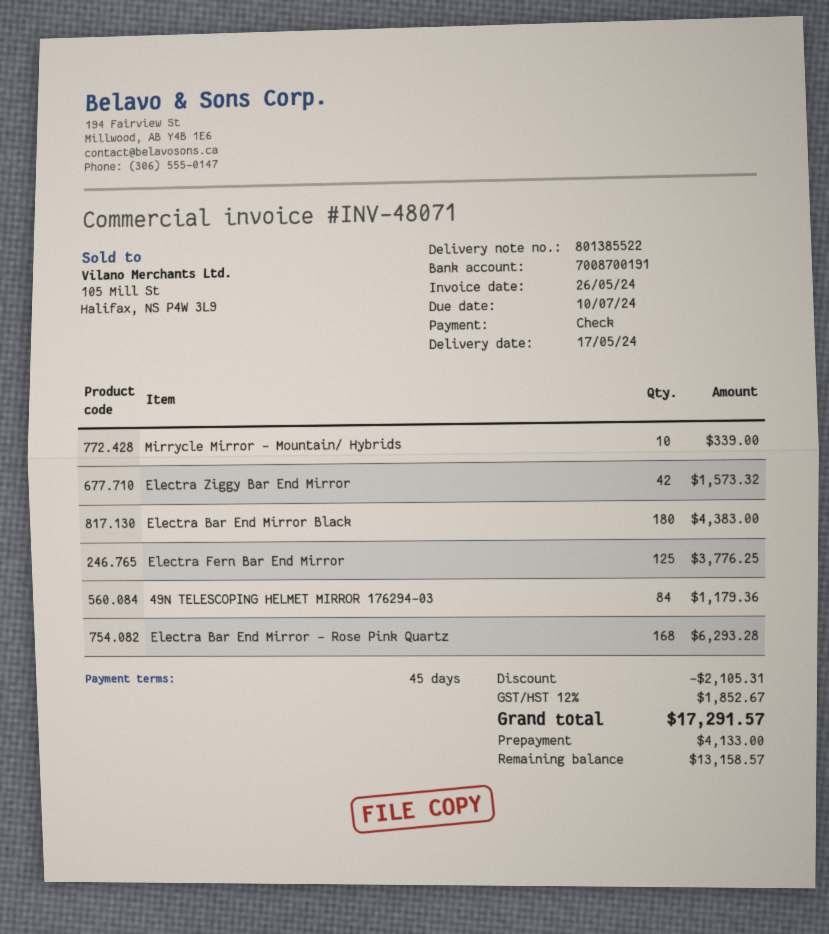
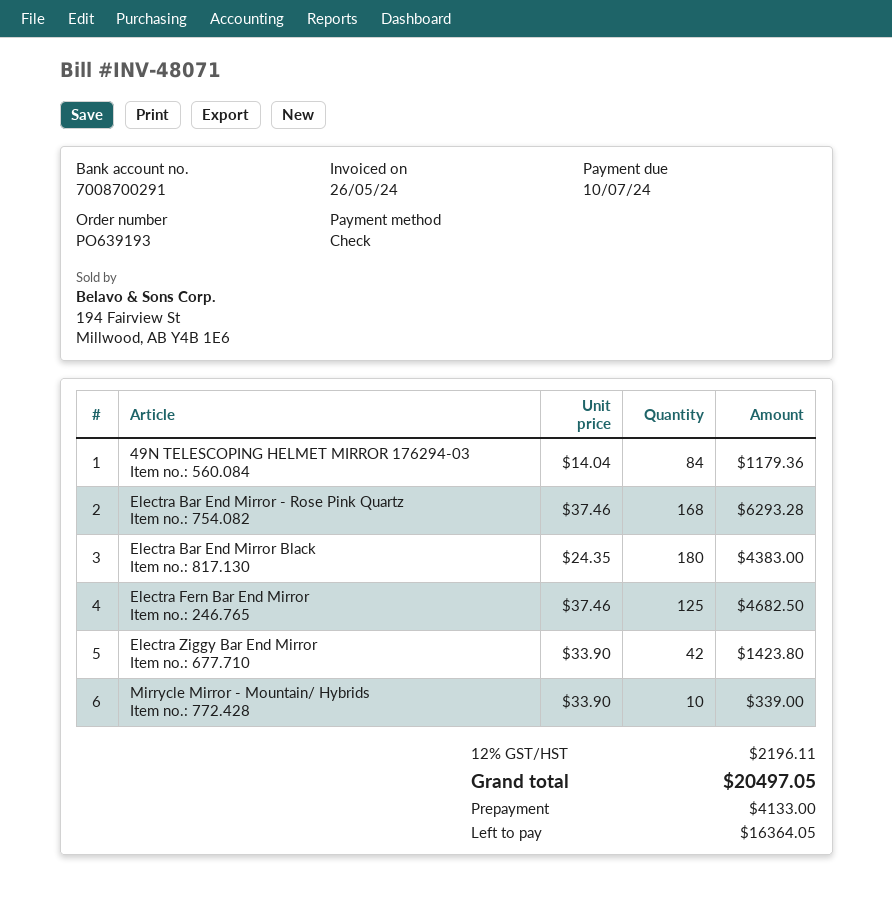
bank account: 7008700191 -> 7008700291
Electra Ziggy Bar End Mirror: 42 for 1573.32 -> 42 for 1423.80
Electra Fern Bar End Mirror: 125 for 3776.25 -> 125 for 4682.50
discount: 2105.31 -> none
tax: 12% = 1852.67 -> 12% = 2196.11
total: 17291.57 -> 20497.05
balance: 13158.57 -> 16364.05

